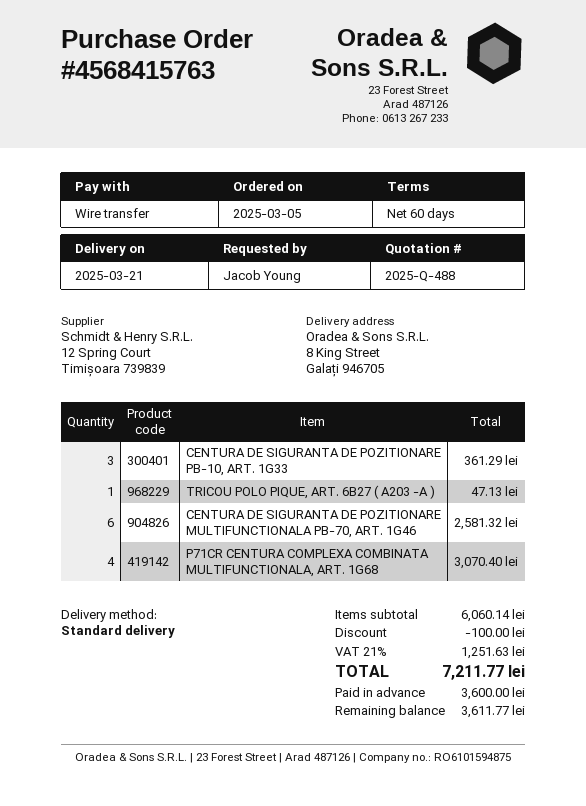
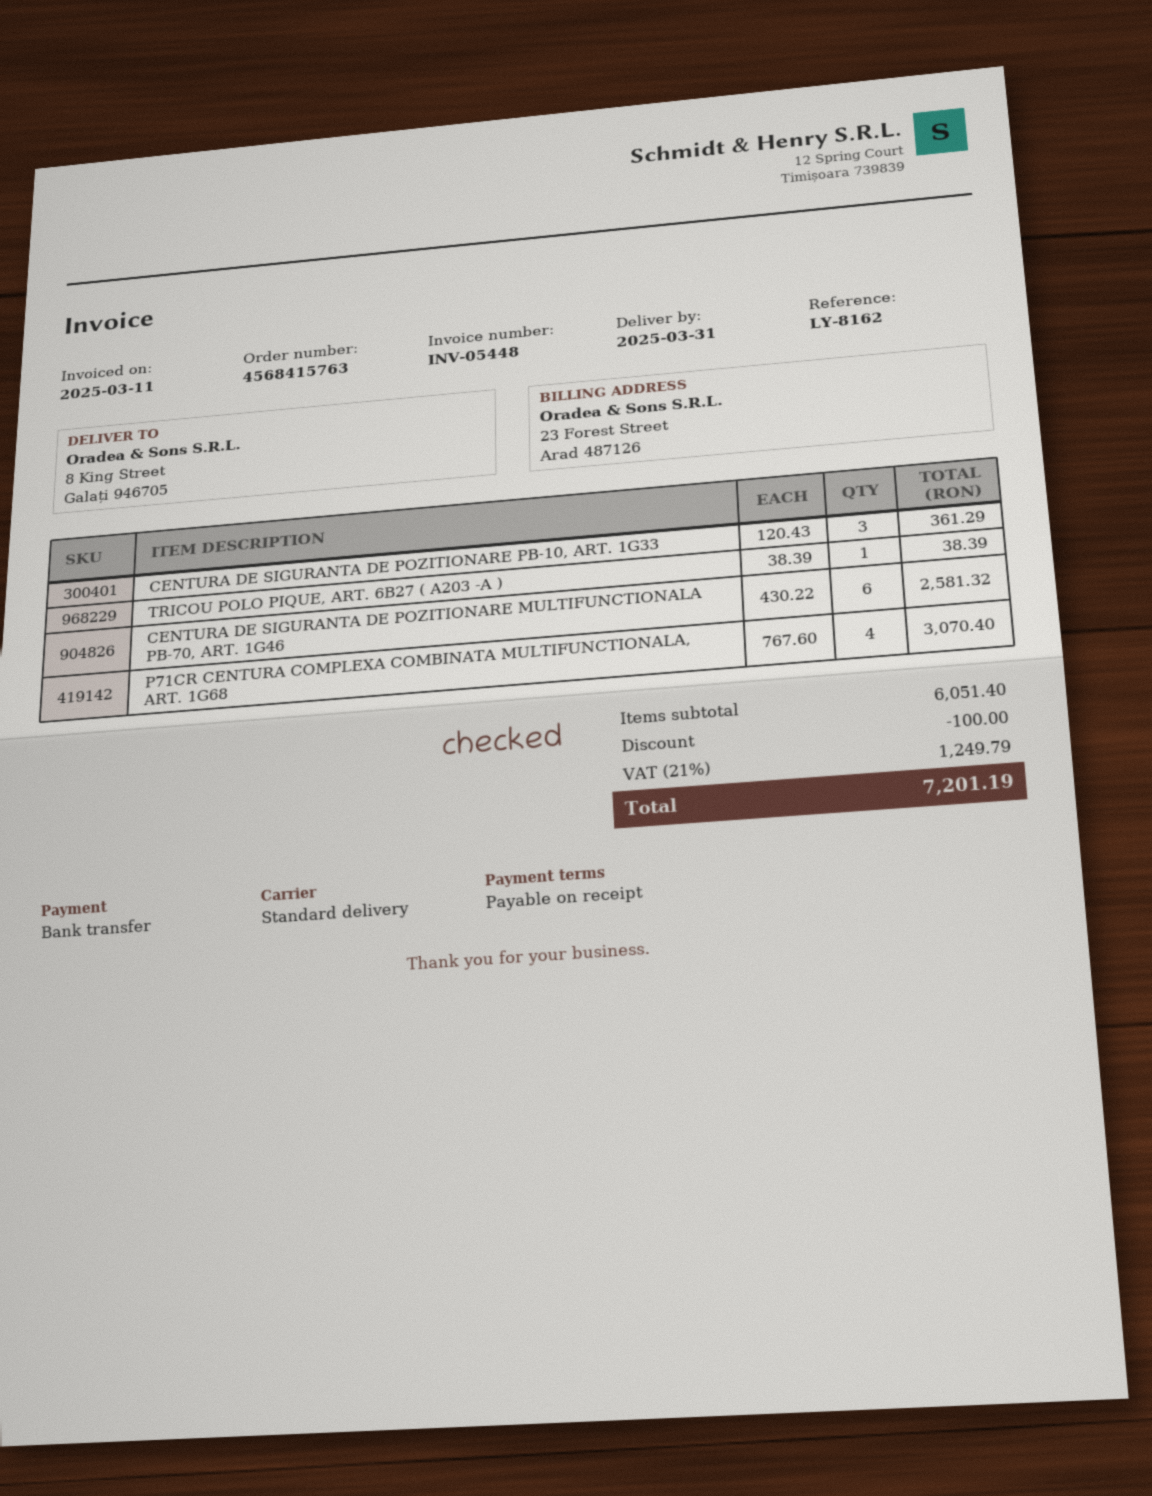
delivery date: 2025-03-21 -> 2025-03-31
payment terms: 60 days -> on receipt
TRICOU POLO PIQUE, ART. 6B27 ( A203 -A ): 1 for 47.13 -> 1 for 38.39
subtotal: 6060.14 -> 6051.40
tax: 21% = 1251.63 -> 21% = 1249.79
total: 7211.77 -> 7201.19

